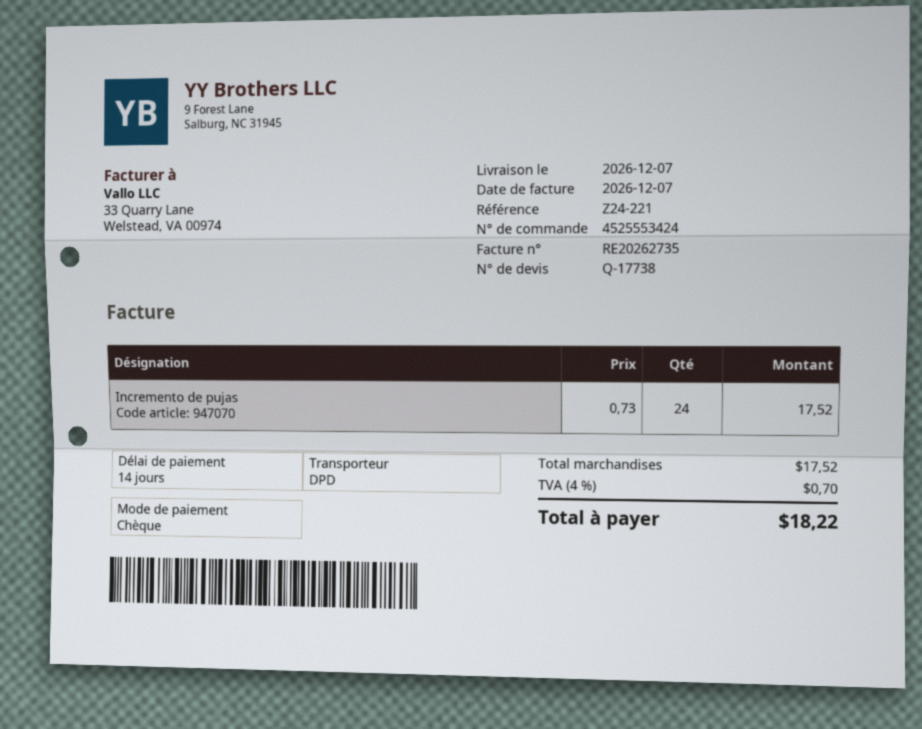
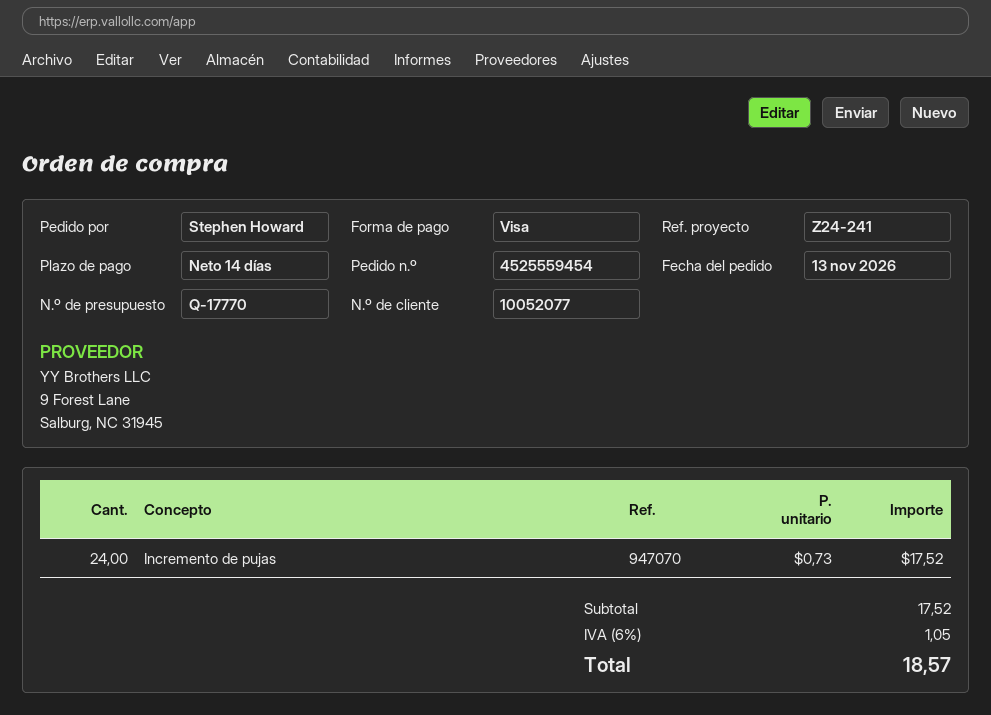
quote number: Q-17738 -> Q-17770
order number: 4525553424 -> 4525559454
reference: Z24-221 -> Z24-241
payment method: cheque -> Visa
tax: 4% = 0.70 -> 6% = 1.05
total: 18.22 -> 18.57

